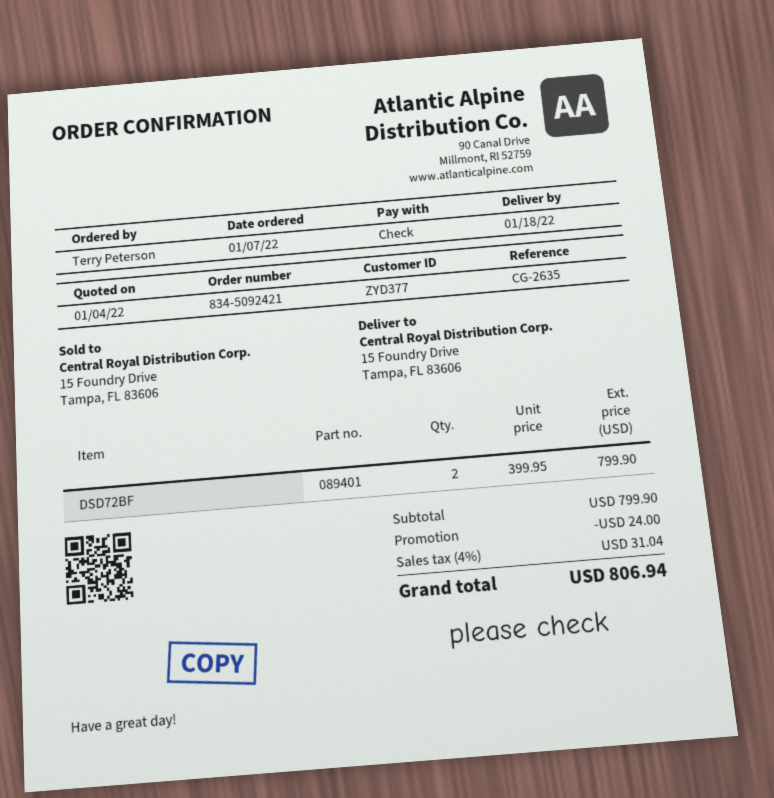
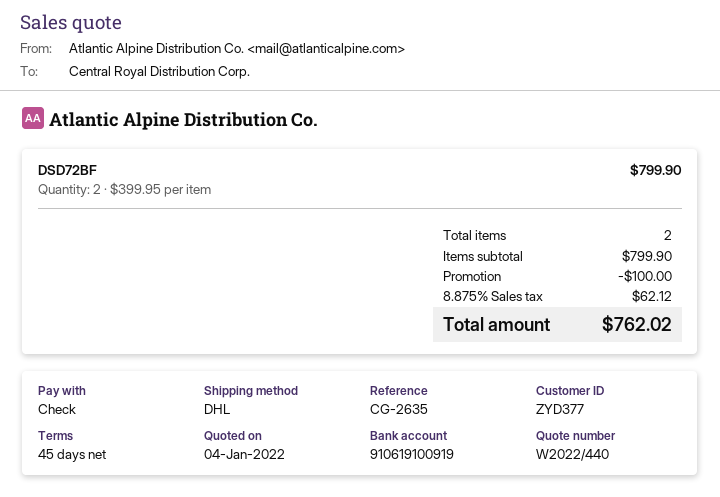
discount: 24.00 -> 100.00
tax: 4% = 31.04 -> 8.875% = 62.12
total: 806.94 -> 762.02

